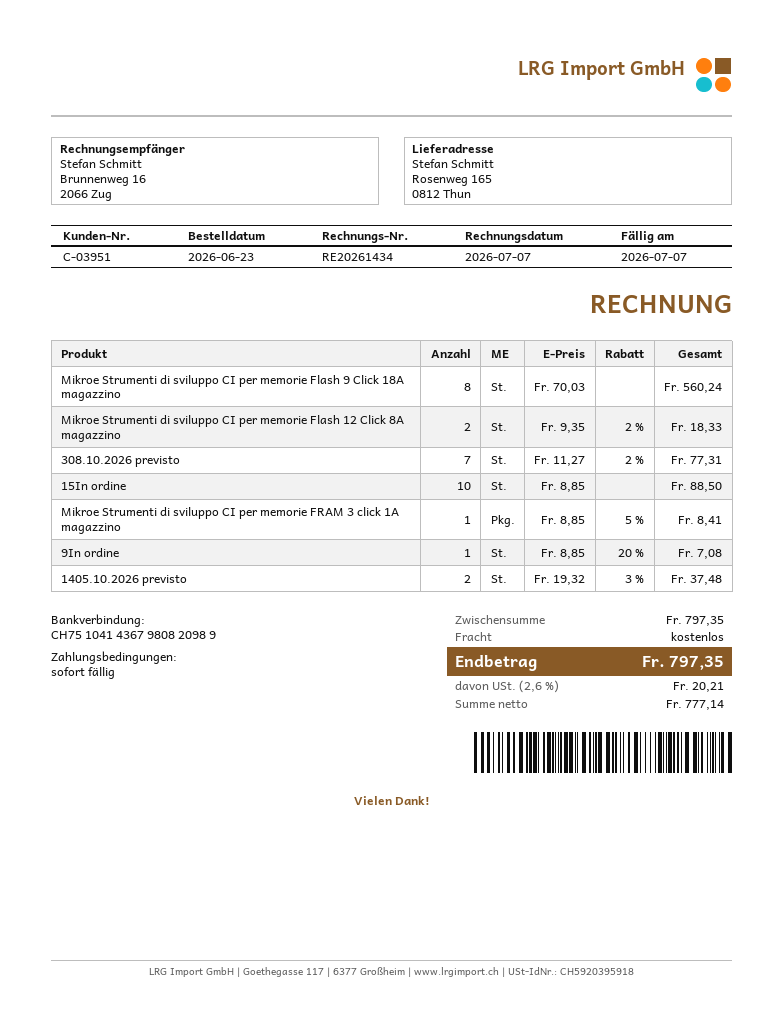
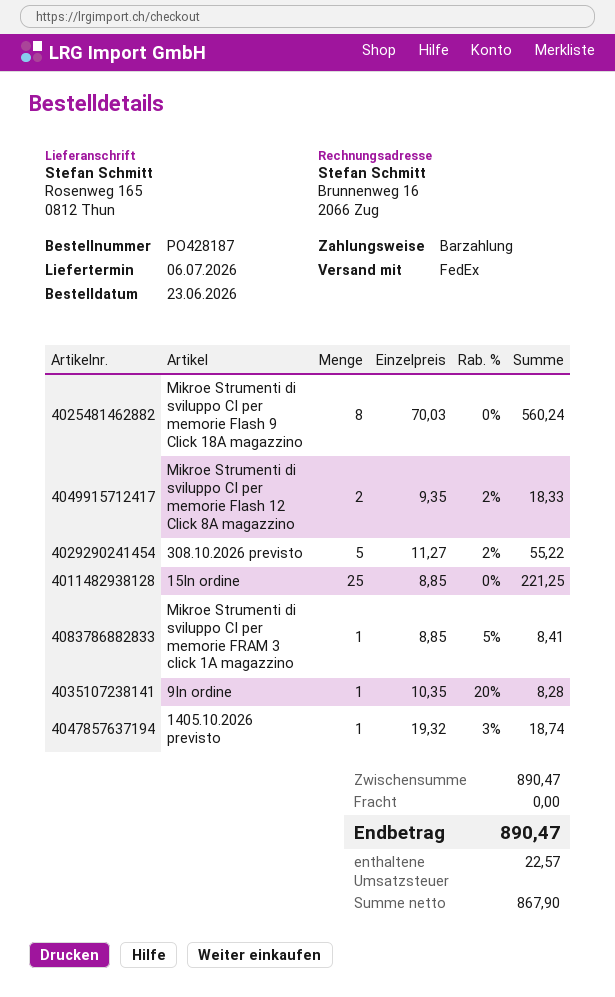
308.10.2026 previsto: 7 x 11.27 - 2% = 77.31 -> 5 x 11.27 - 2% = 55.22
15In ordine: 10 x 8.85 = 88.50 -> 25 x 8.85 = 221.25
9In ordine: 1 x 8.85 - 20% = 7.08 -> 1 x 10.35 - 20% = 8.28
1405.10.2026 previsto: 2 x 19.32 - 3% = 37.48 -> 1 x 19.32 - 3% = 18.74
subtotal: 797.35 -> 890.47
net: 777.14 -> 867.90
tax: 20.21 -> 22.57
total: 797.35 -> 890.47

